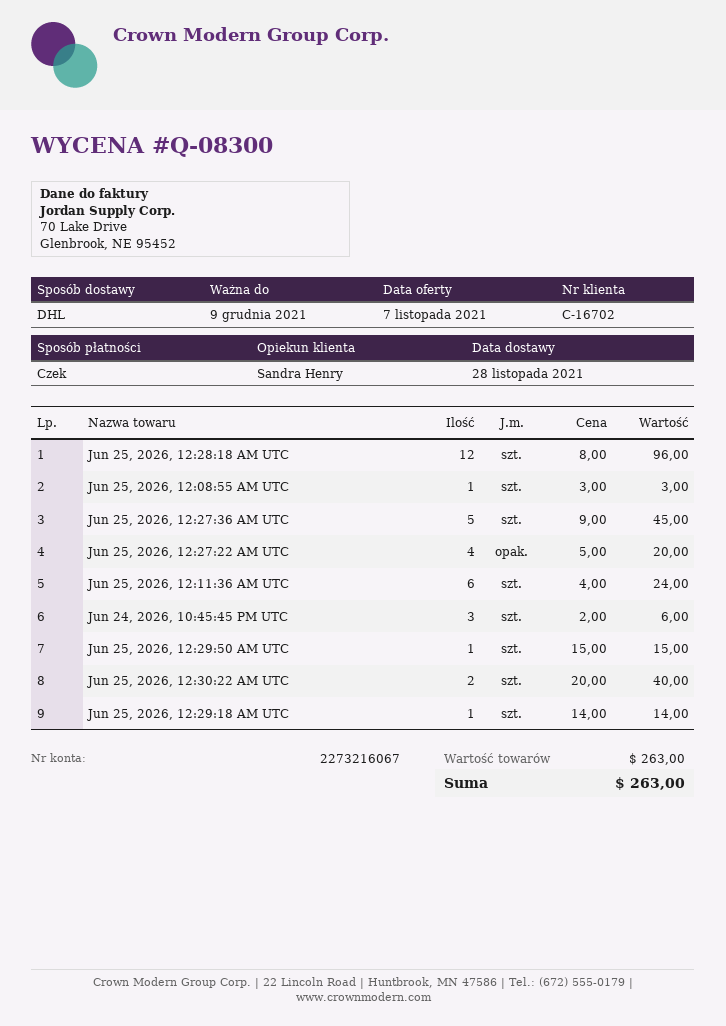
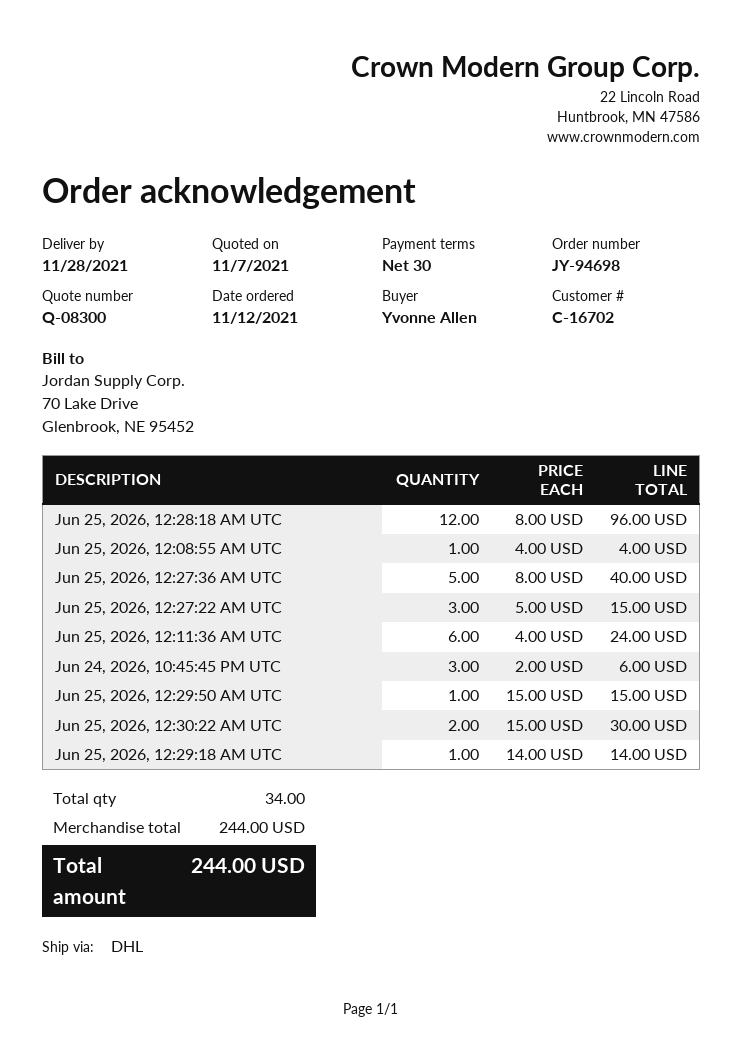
Jun 25, 2026, 12:08:55 AM UTC: 1 x 3.00 = 3.00 -> 1 x 4.00 = 4.00
Jun 25, 2026, 12:27:36 AM UTC: 5 x 9.00 = 45.00 -> 5 x 8.00 = 40.00
Jun 25, 2026, 12:27:22 AM UTC: 4 x 5.00 = 20.00 -> 3 x 5.00 = 15.00
Jun 25, 2026, 12:30:22 AM UTC: 2 x 20.00 = 40.00 -> 2 x 15.00 = 30.00
subtotal: 263.00 -> 244.00
total: 263.00 -> 244.00

